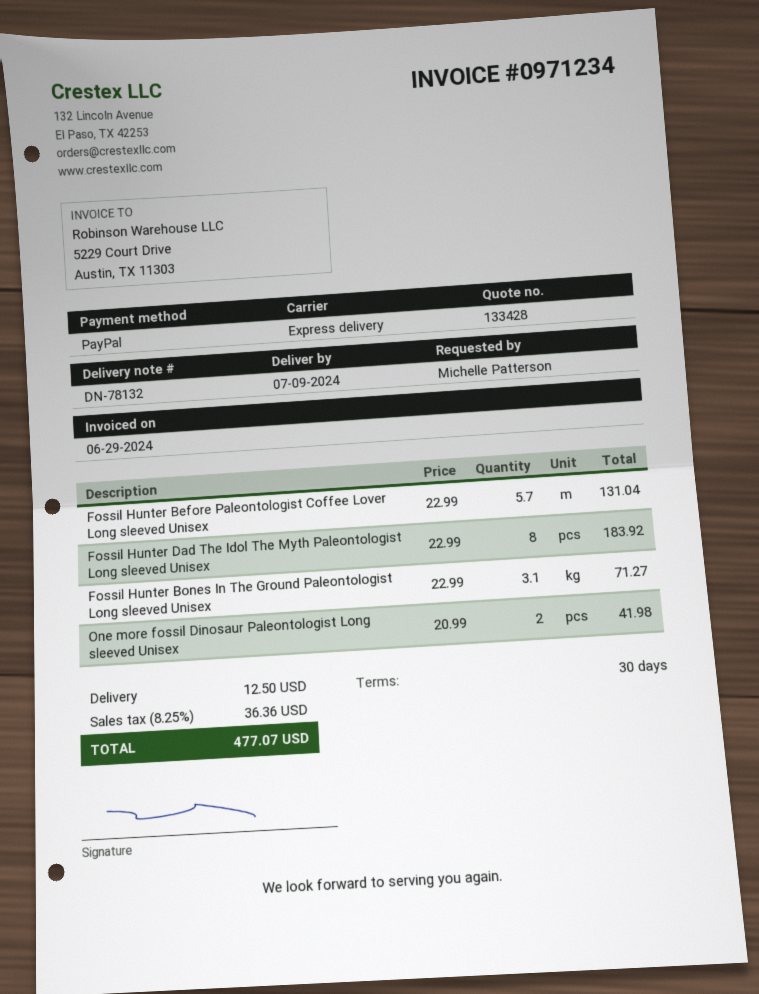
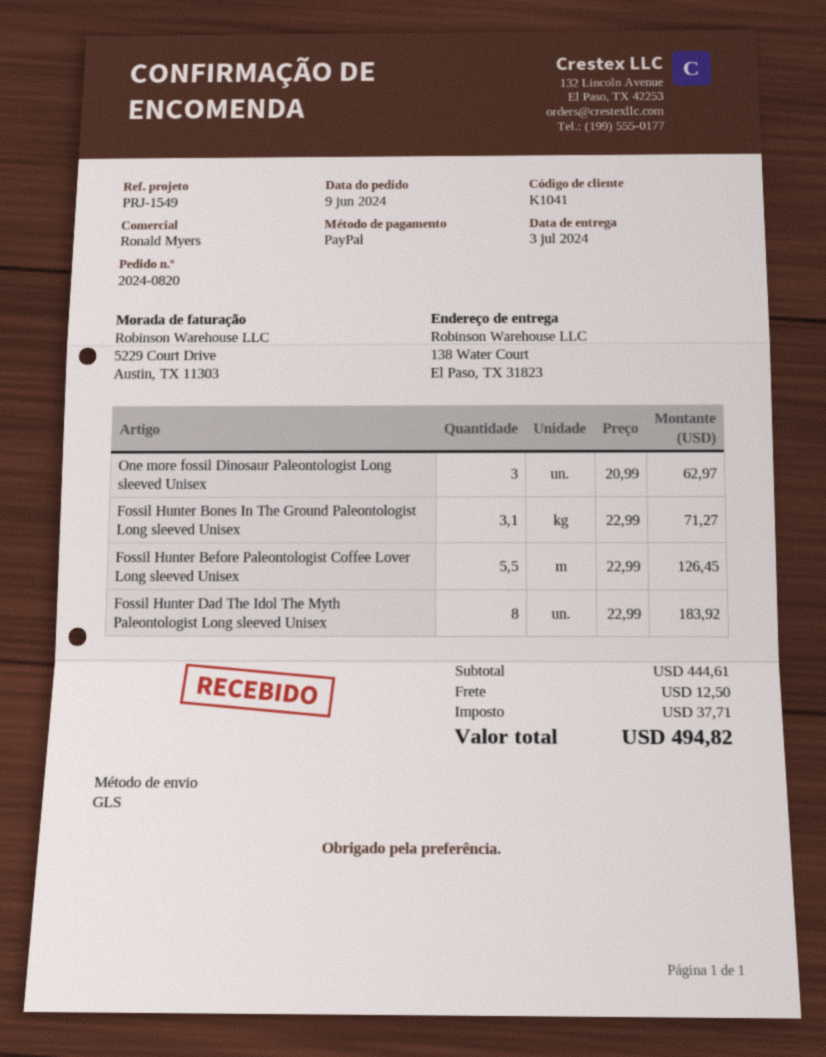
delivery date: 2024-07-09 -> 2024-07-03
shipping method: express -> GLS
Fossil Hunter Before Paleontologist Coffee Lover Long sleeved Unisex: 5.7 x 22.99 = 131.04 -> 5.5 x 22.99 = 126.45
One more fossil Dinosaur Paleontologist Long sleeved Unisex: 2 x 20.99 = 41.98 -> 3 x 20.99 = 62.97
tax: 36.36 -> 37.71
total: 477.07 -> 494.82

